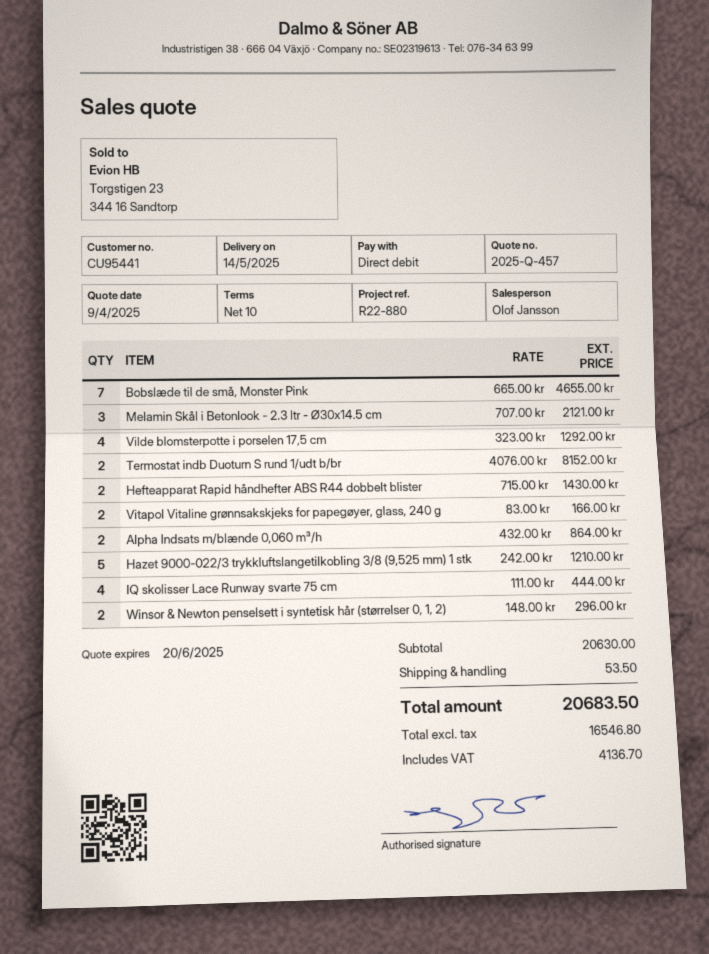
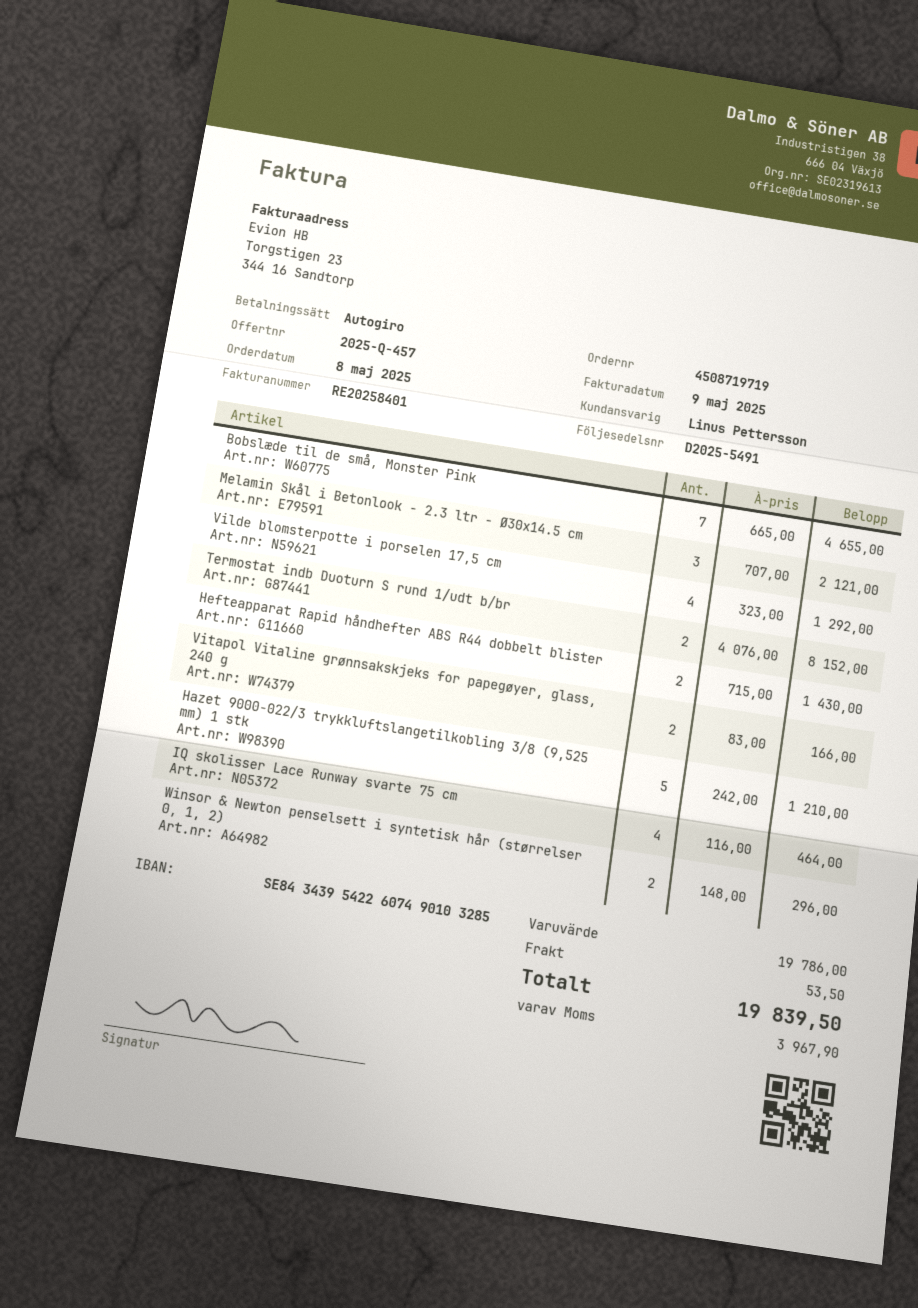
sales rep: Olof Jansson -> Linus Pettersson
Alpha Indsats m/blænde 0,060 m³/h: 2 x 432.00 = 864.00 -> none
IQ skolisser Lace Runway svarte 75 cm: 4 x 111.00 = 444.00 -> 4 x 116.00 = 464.00
subtotal: 20630.00 -> 19786.00
tax: 4136.70 -> 3967.90
total: 20683.50 -> 19839.50

